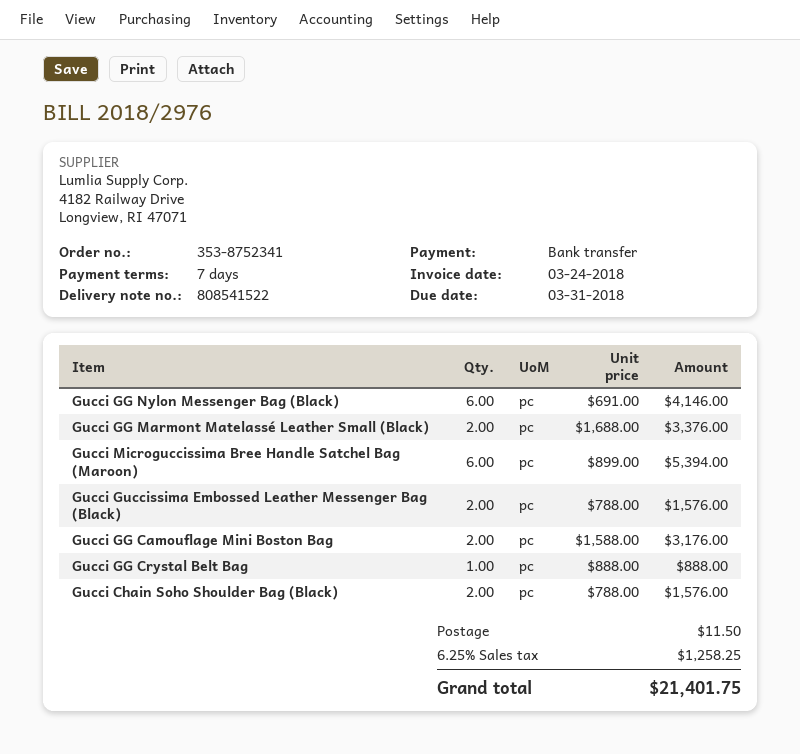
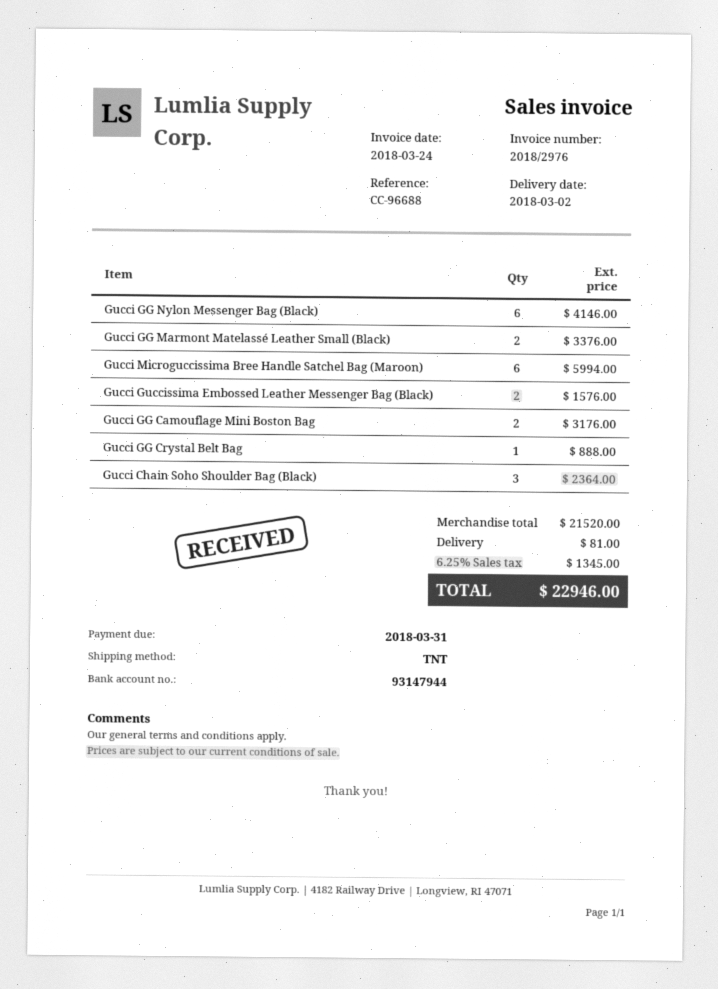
Gucci Microguccissima Bree Handle Satchel Bag (Maroon): 6 for 5394.00 -> 6 for 5994.00
Gucci Chain Soho Shoulder Bag (Black): 2 for 1576.00 -> 3 for 2364.00
shipping: 11.50 -> 81.00
tax: 6.25% = 1258.25 -> 6.25% = 1345.00
total: 21401.75 -> 22946.00

